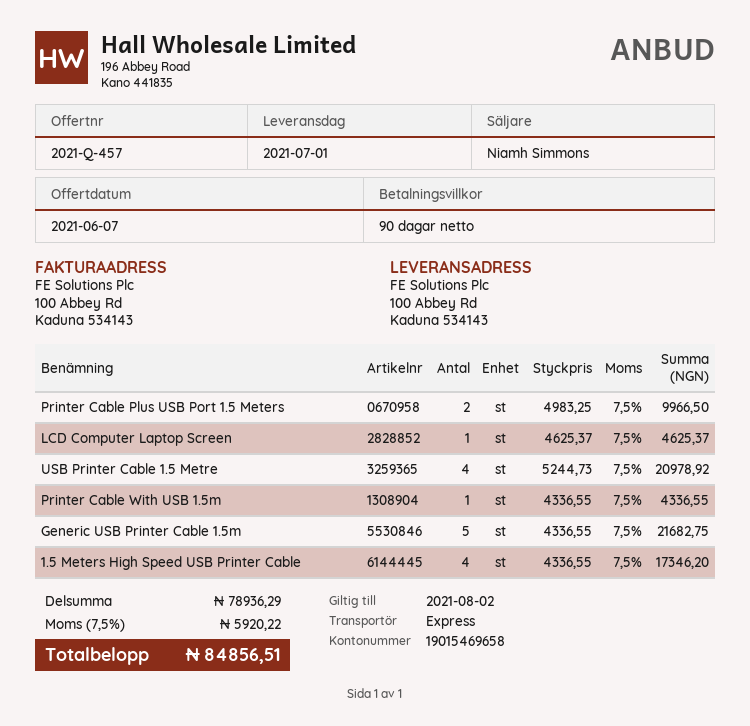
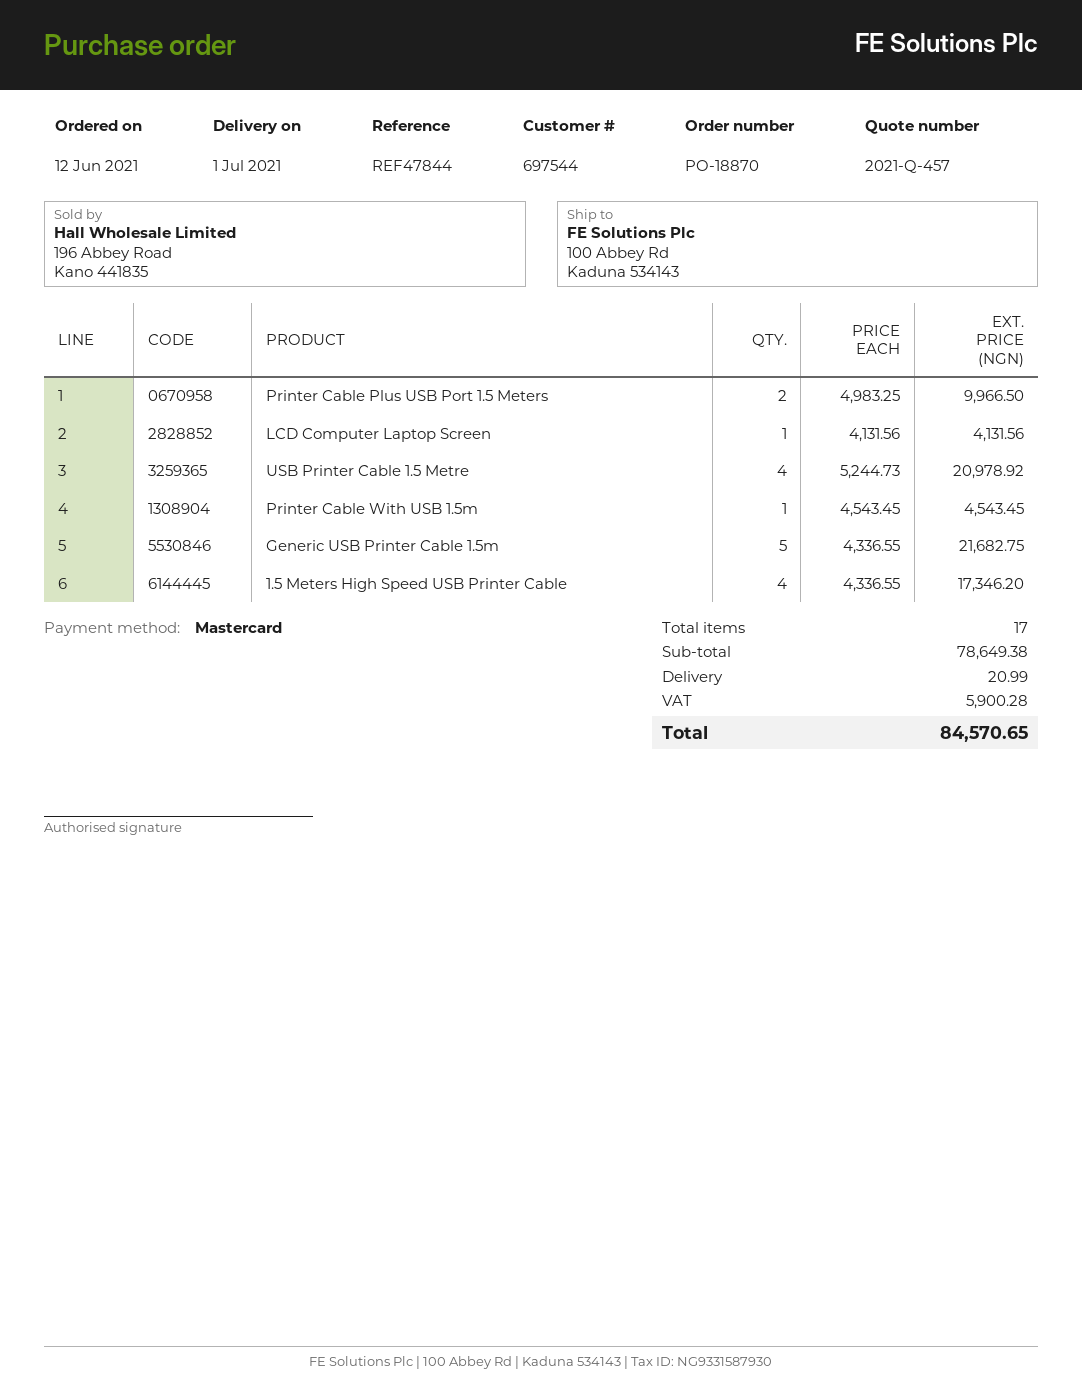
LCD Computer Laptop Screen: 1 x 4625.37 = 4625.37 -> 1 x 4131.56 = 4131.56
Printer Cable With USB 1.5m: 1 x 4336.55 = 4336.55 -> 1 x 4543.45 = 4543.45
subtotal: 78936.29 -> 78649.38
shipping: none -> 20.99
tax: 5920.22 -> 5900.28
total: 84856.51 -> 84570.65

